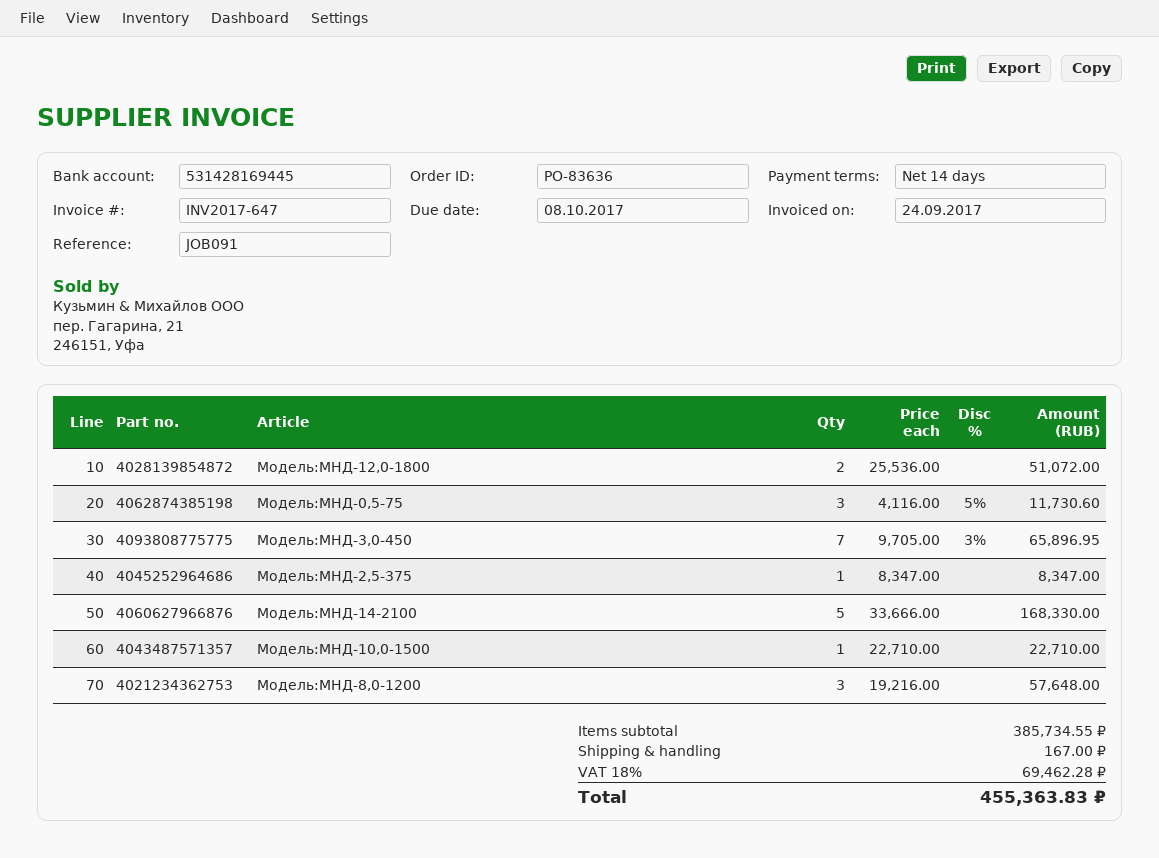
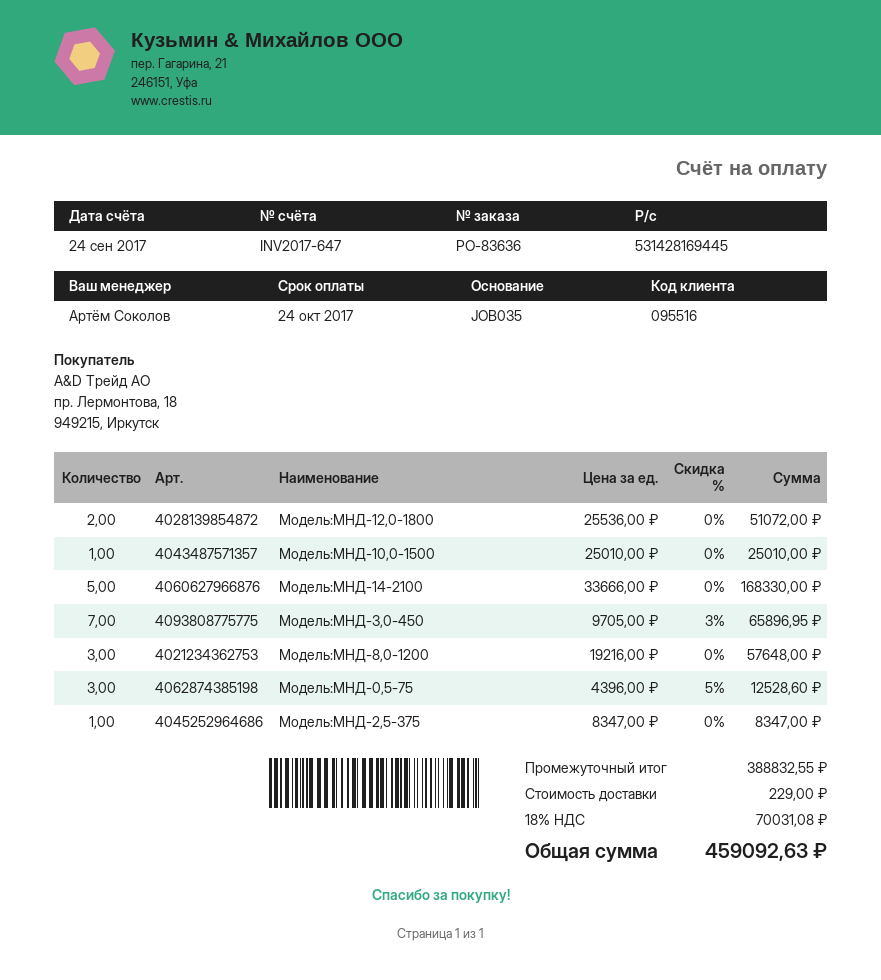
due date: 2017-10-08 -> 2017-10-24
reference: JOB091 -> JOB035
Модель:МНД-0,5-75: 3 x 4116.00 - 5% = 11730.60 -> 3 x 4396.00 - 5% = 12528.60
Модель:МНД-10,0-1500: 1 x 22710.00 = 22710.00 -> 1 x 25010.00 = 25010.00
subtotal: 385734.55 -> 388832.55
shipping: 167.00 -> 229.00
tax: 18% = 69462.28 -> 18% = 70031.08
total: 455363.83 -> 459092.63

